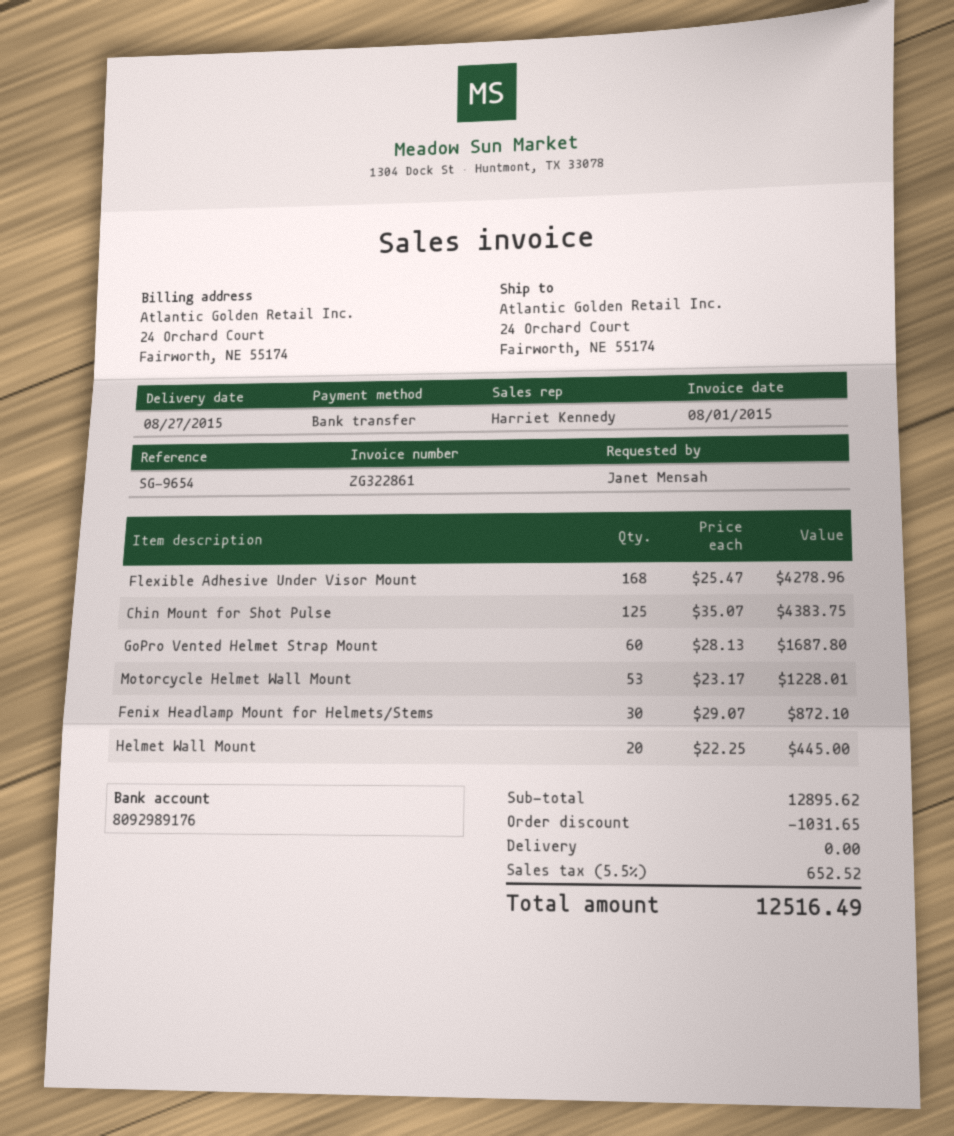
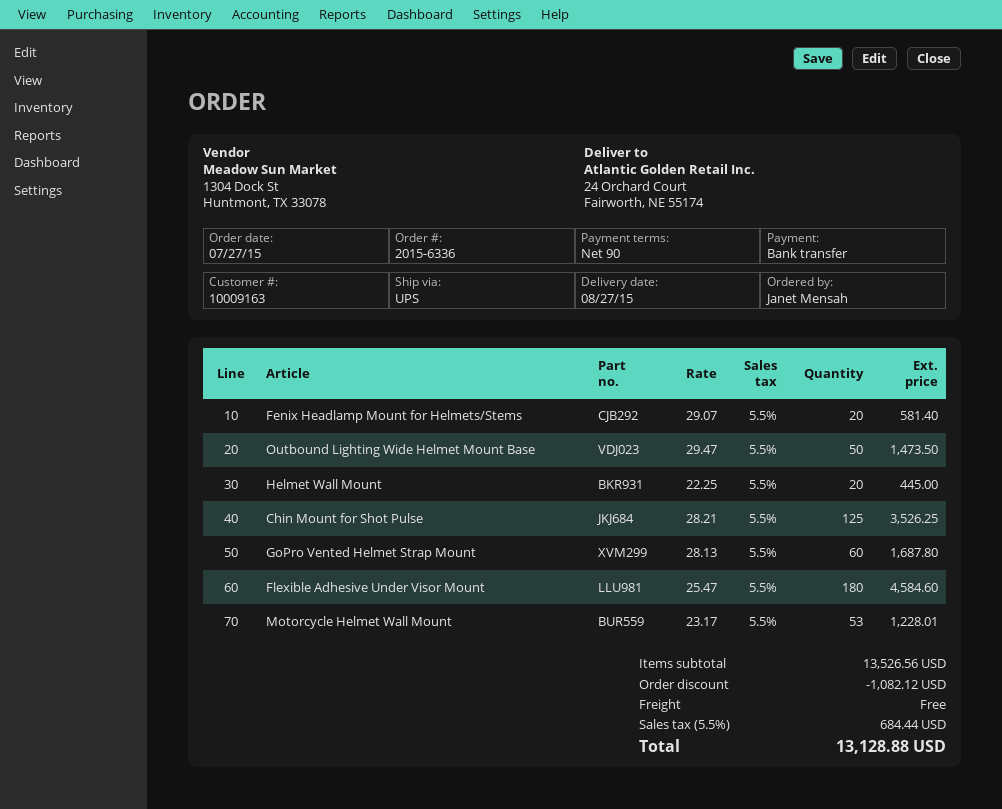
Flexible Adhesive Under Visor Mount: 168 x 25.47 = 4278.96 -> 180 x 25.47 = 4584.60
Chin Mount for Shot Pulse: 125 x 35.07 = 4383.75 -> 125 x 28.21 = 3526.25
Fenix Headlamp Mount for Helmets/Stems: 30 x 29.07 = 872.10 -> 20 x 29.07 = 581.40
Outbound Lighting Wide Helmet Mount Base: none -> 50 x 29.47 = 1473.50
subtotal: 12895.62 -> 13526.56
discount: 1031.65 -> 1082.12
tax: 5.5% = 652.52 -> 5.5% = 684.44
total: 12516.49 -> 13128.88

